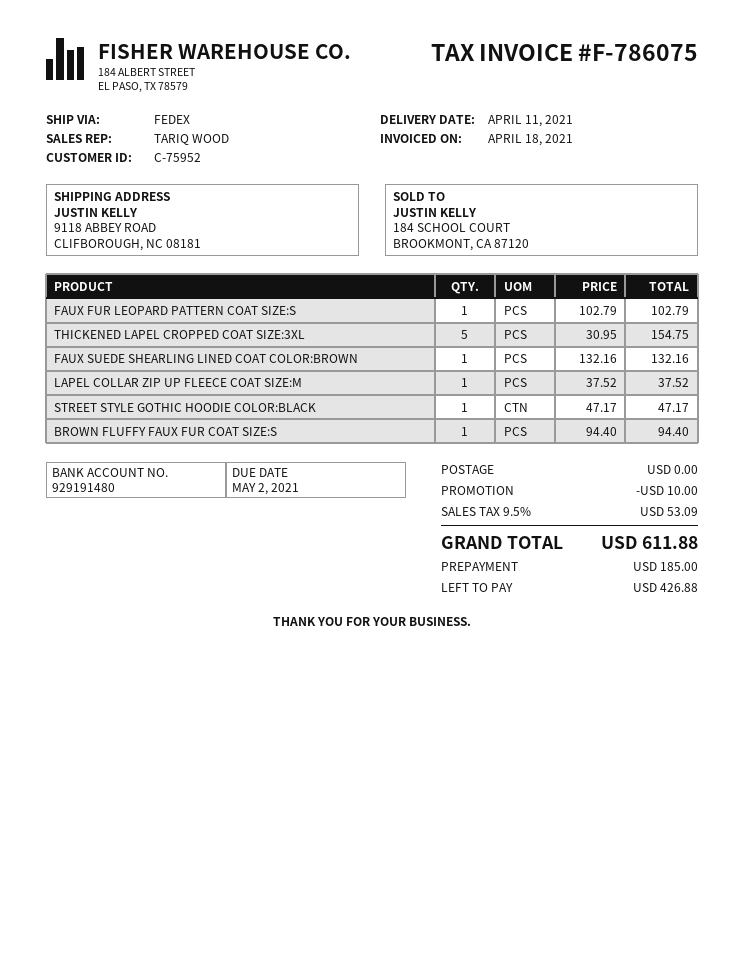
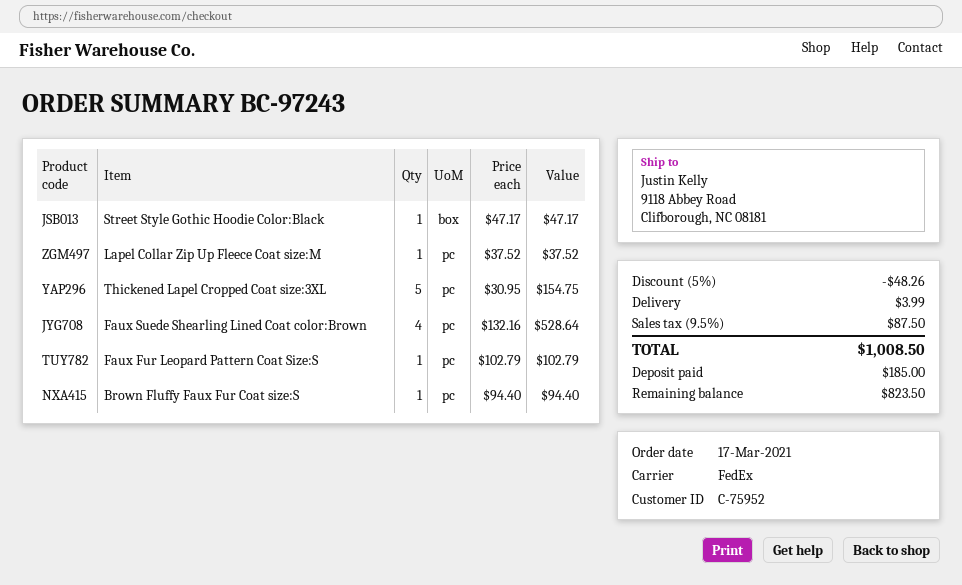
FAUX SUEDE SHEARLING LINED COAT COLOR:BROWN: 1 x 132.16 = 132.16 -> 4 x 132.16 = 528.64
discount: 10.00 -> 48.26
shipping: 0.00 -> 3.99
tax: 9.5% = 53.09 -> 9.5% = 87.50
total: 611.88 -> 1008.50
balance: 426.88 -> 823.50

